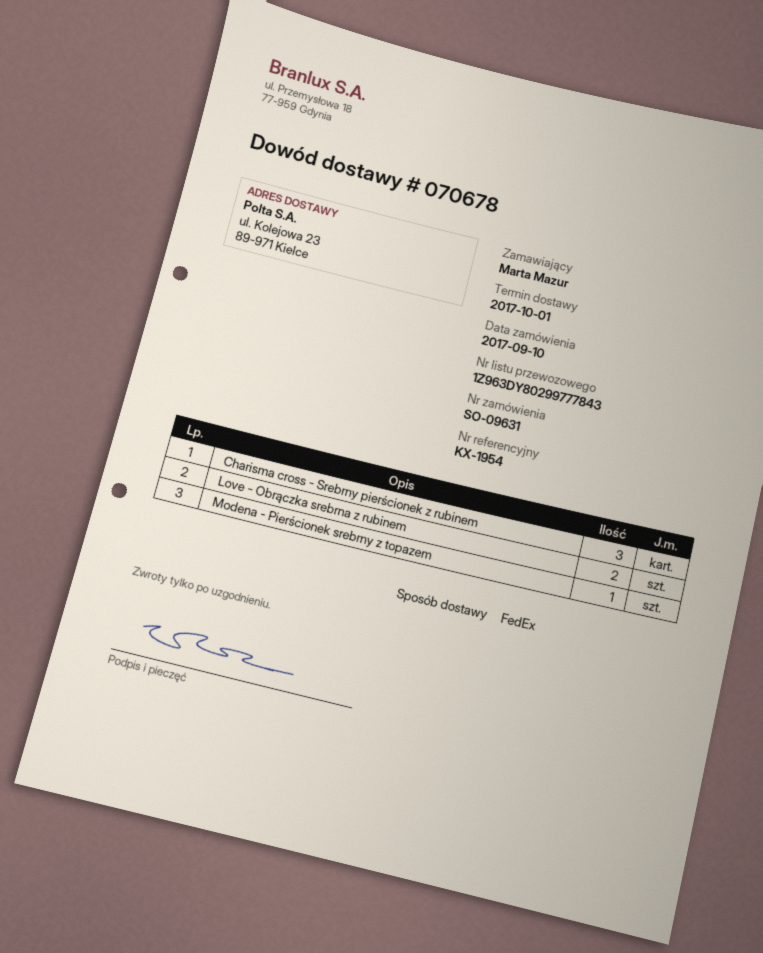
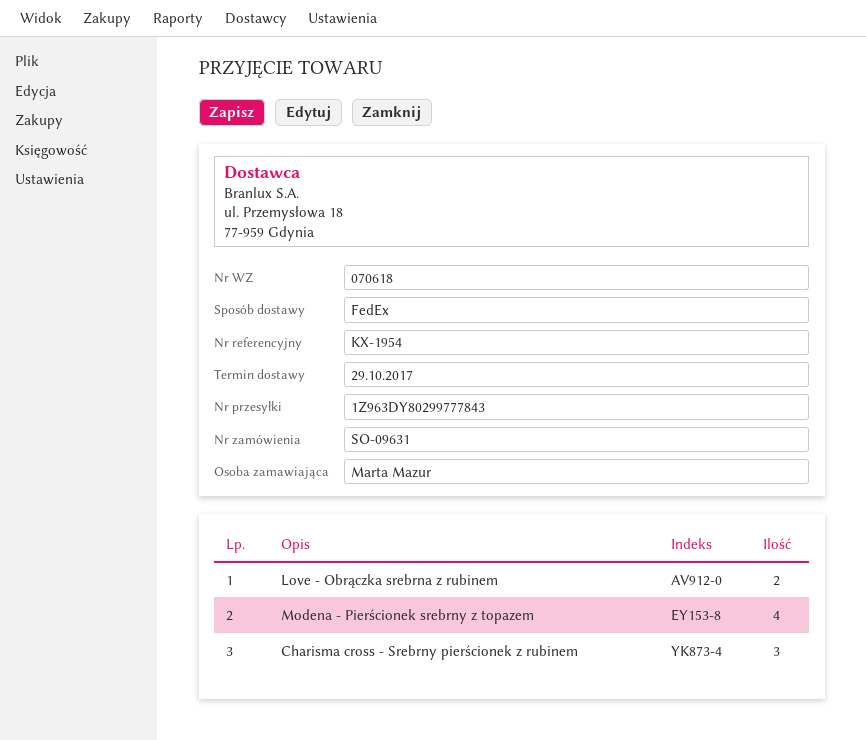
delivery note number: 070678 -> 070618
delivery date: 2017-10-01 -> 2017-10-29
Modena - Pierścionek srebrny z topazem: 1 -> 4

